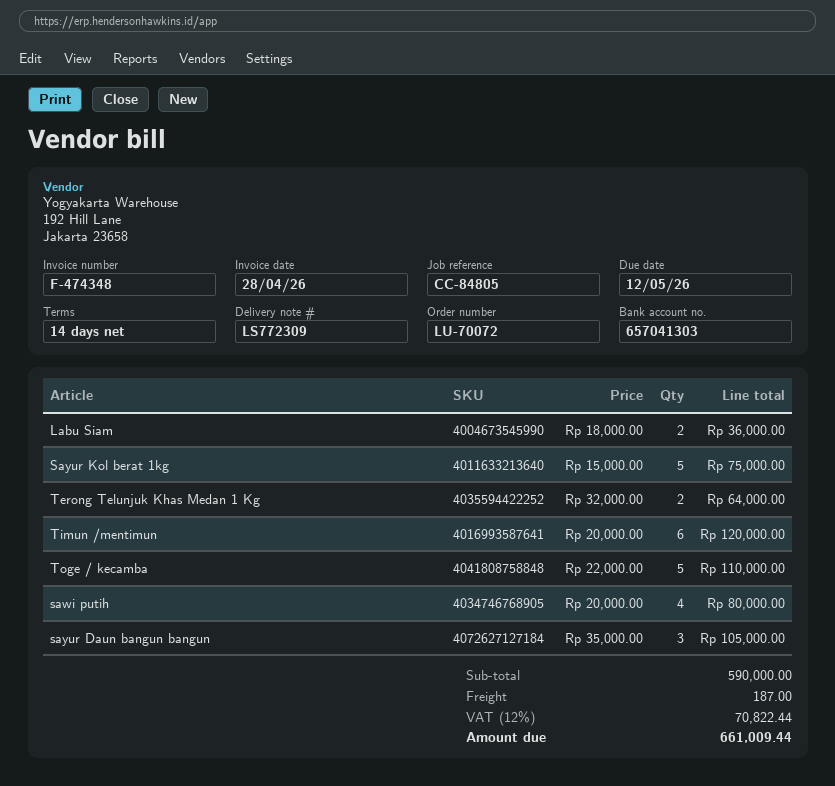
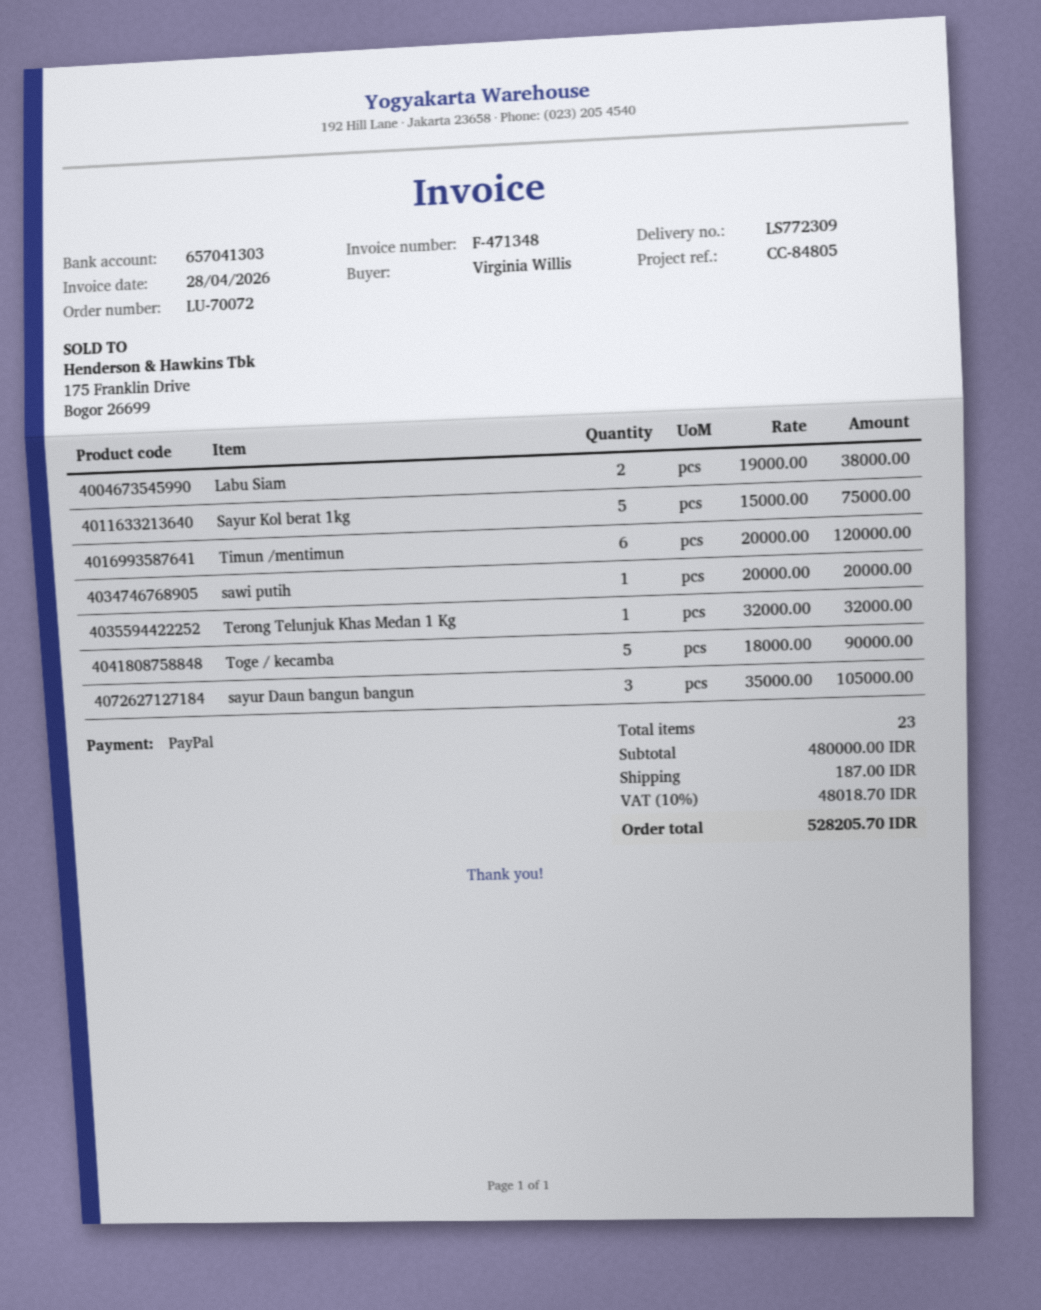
invoice number: F-474348 -> F-471348
Labu Siam: 2 x 18000.00 = 36000.00 -> 2 x 19000.00 = 38000.00
Terong Telunjuk Khas Medan 1 Kg: 2 x 32000.00 = 64000.00 -> 1 x 32000.00 = 32000.00
Toge / kecamba: 5 x 22000.00 = 110000.00 -> 5 x 18000.00 = 90000.00
sawi putih: 4 x 20000.00 = 80000.00 -> 1 x 20000.00 = 20000.00
subtotal: 590000.00 -> 480000.00
tax: 12% = 70822.44 -> 10% = 48018.70
total: 661009.44 -> 528205.70

